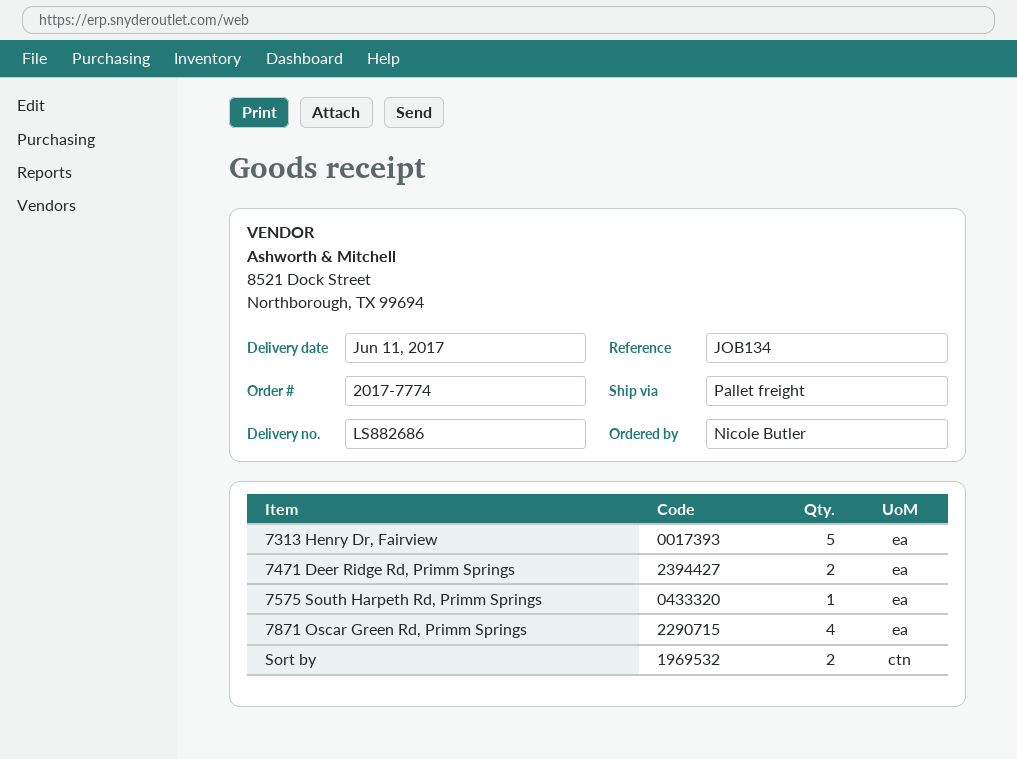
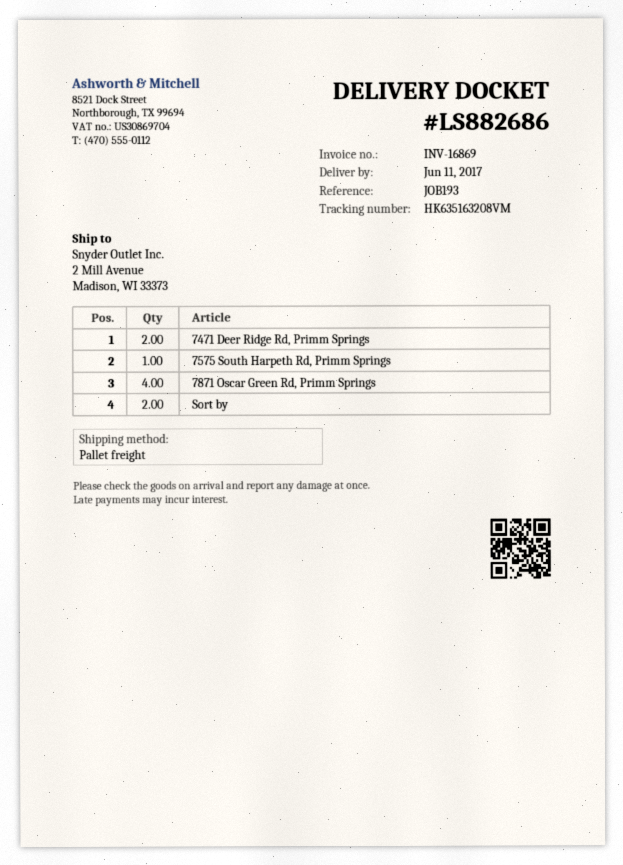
reference: JOB134 -> JOB193
7313 Henry Dr, Fairview: 5 -> none

